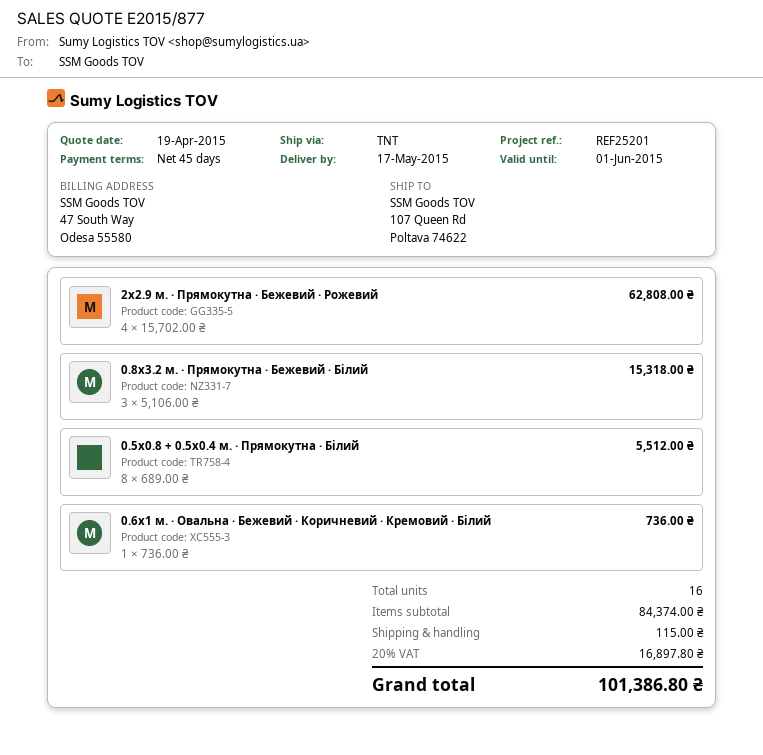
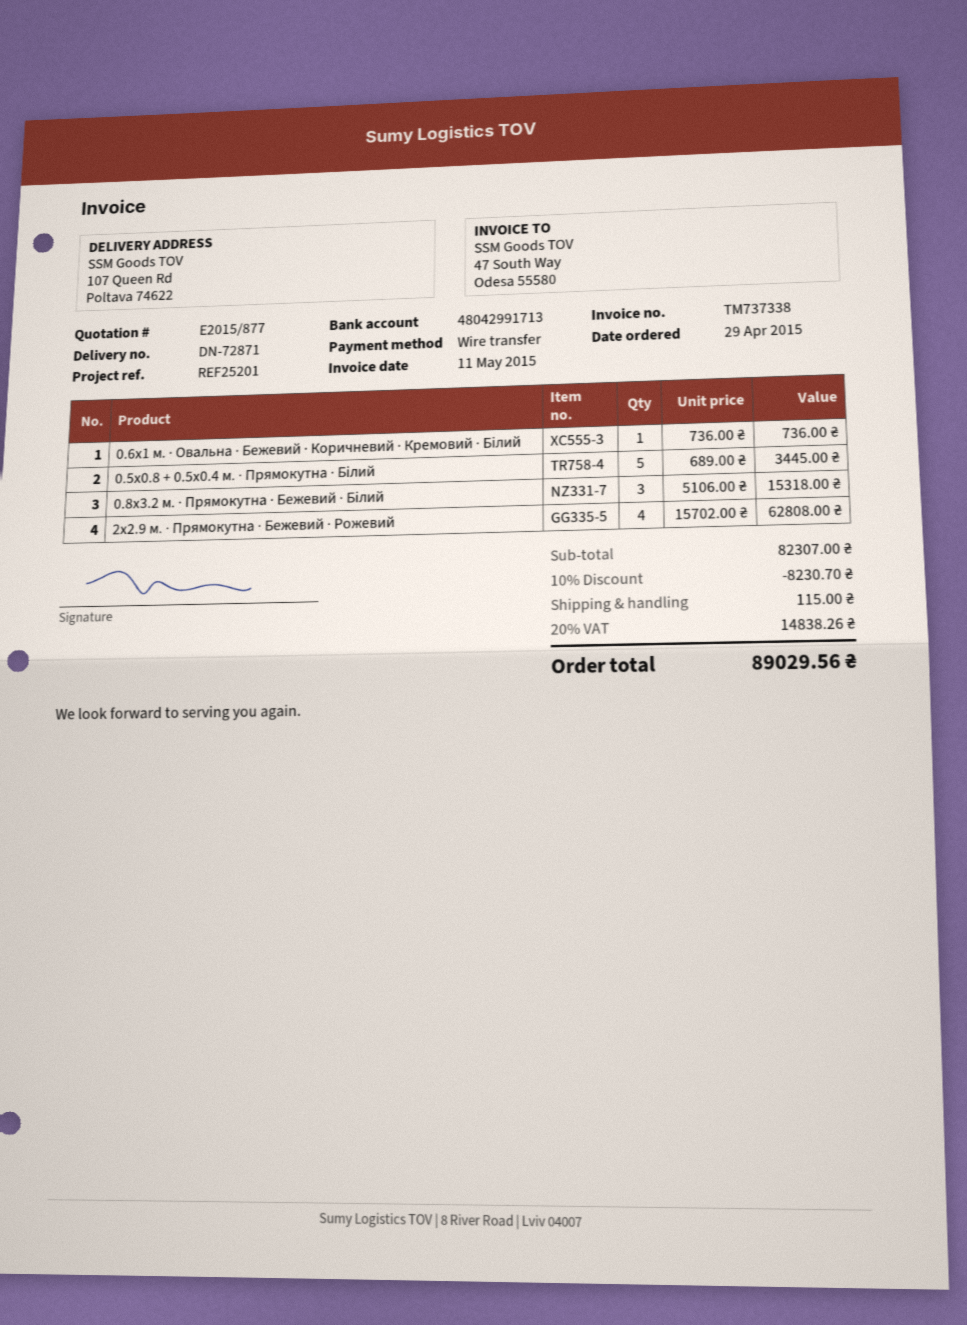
0.5x0.8 + 0.5x0.4 м. · Прямокутна · Білий: 8 x 689.00 = 5512.00 -> 5 x 689.00 = 3445.00
subtotal: 84374.00 -> 82307.00
discount: none -> 10% = 8230.70
tax: 20% = 16897.80 -> 20% = 14838.26
total: 101386.80 -> 89029.56

